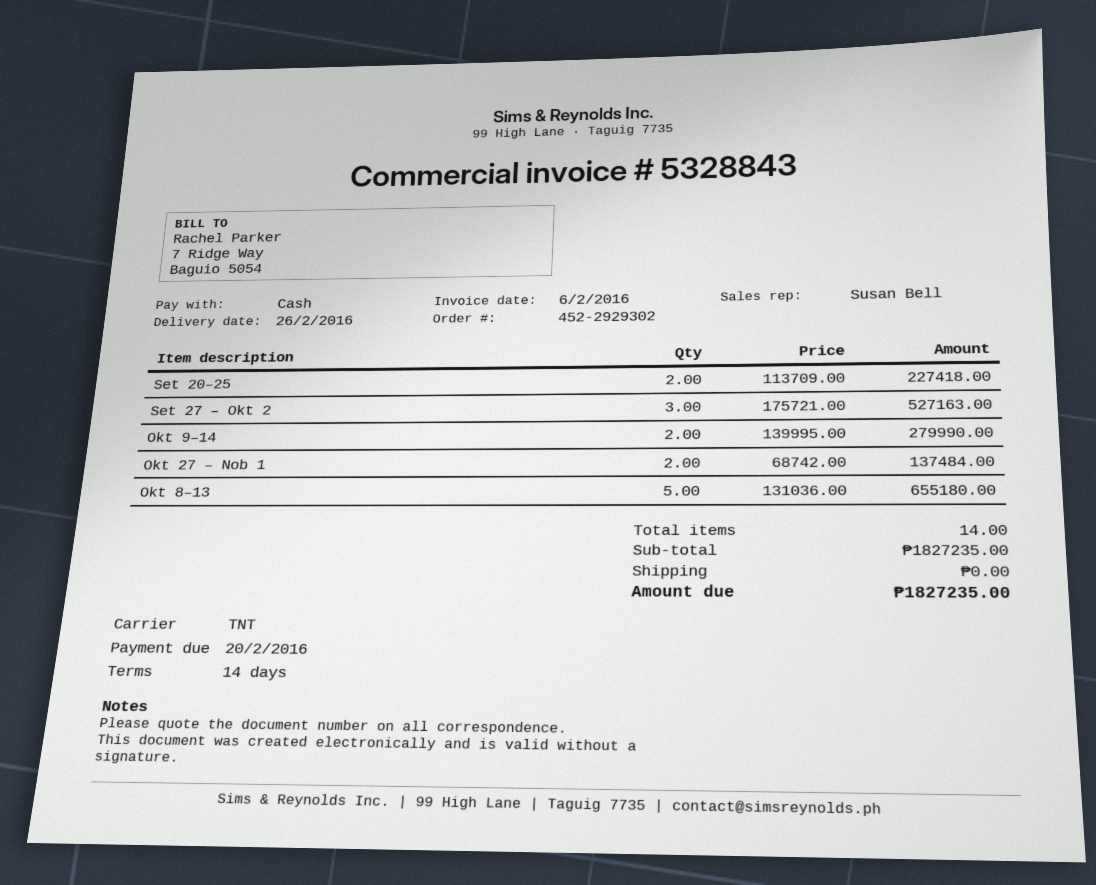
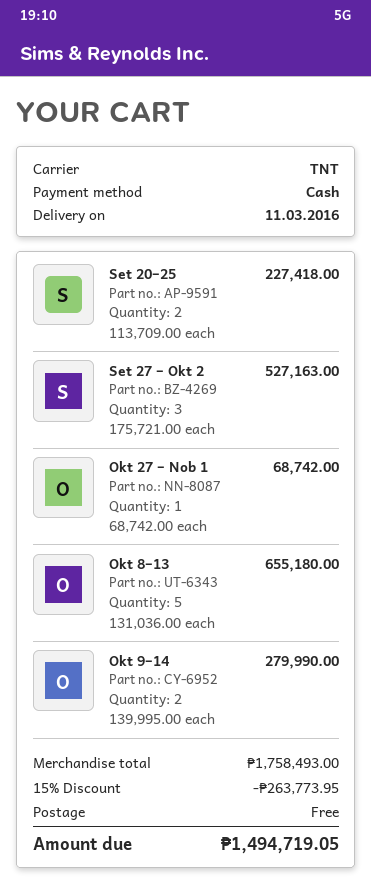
delivery date: 2016-02-26 -> 2016-03-11
Okt 27 – Nob 1: 2 x 68742.00 = 137484.00 -> 1 x 68742.00 = 68742.00
subtotal: 1827235.00 -> 1758493.00
discount: none -> 15% = 263773.95
total: 1827235.00 -> 1494719.05

